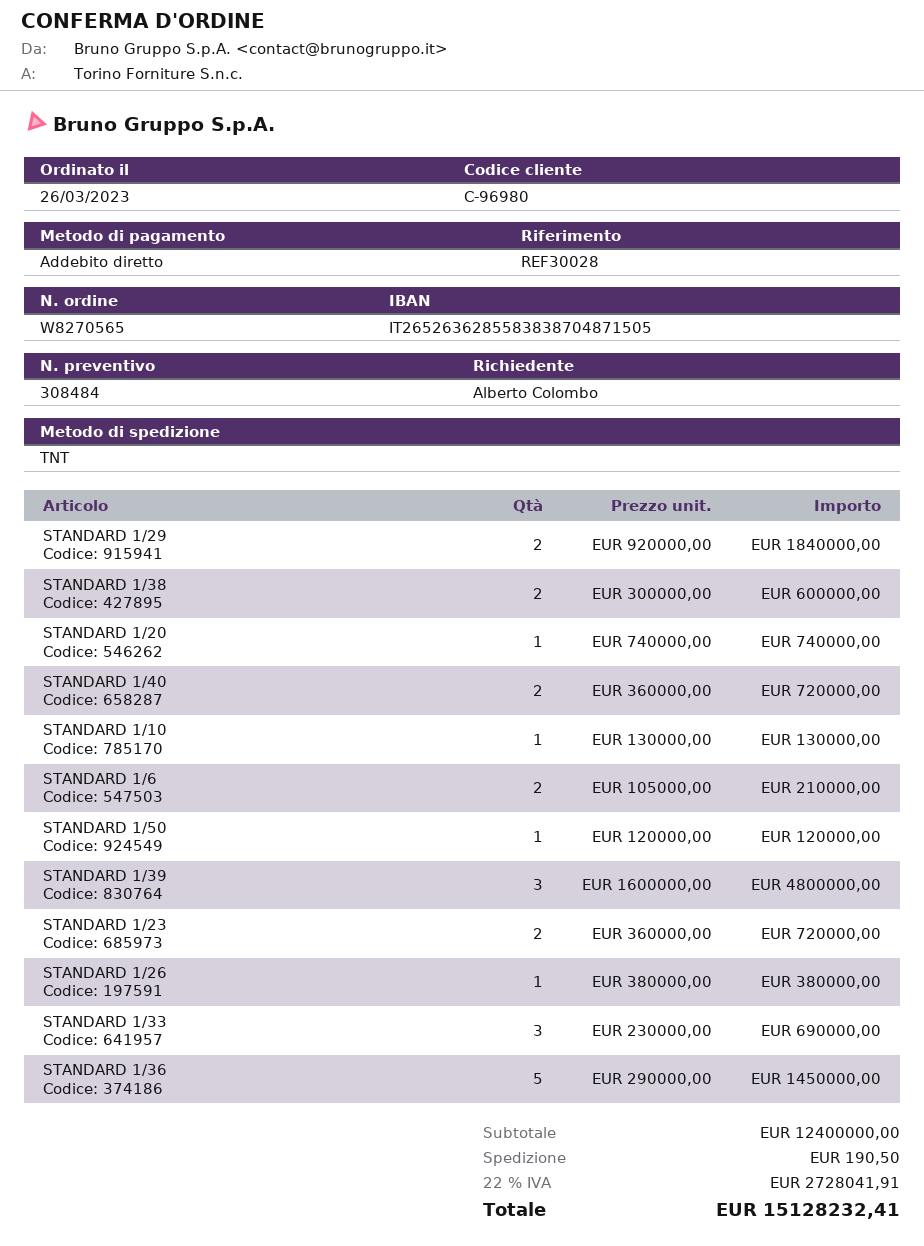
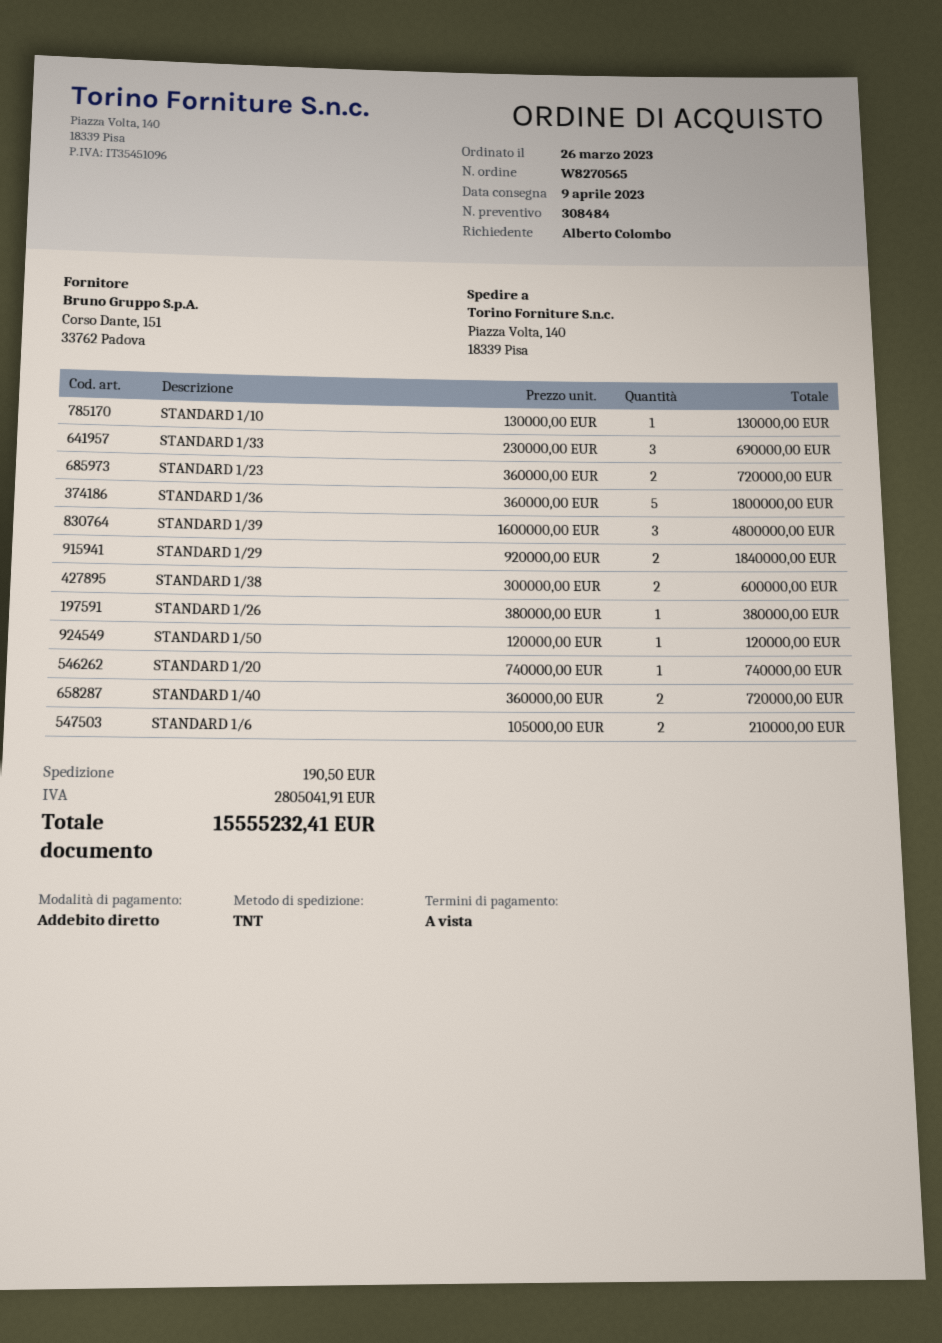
STANDARD 1/36: 5 x 290000.00 = 1450000.00 -> 5 x 360000.00 = 1800000.00
tax: 2728041.91 -> 2805041.91
total: 15128232.41 -> 15555232.41

